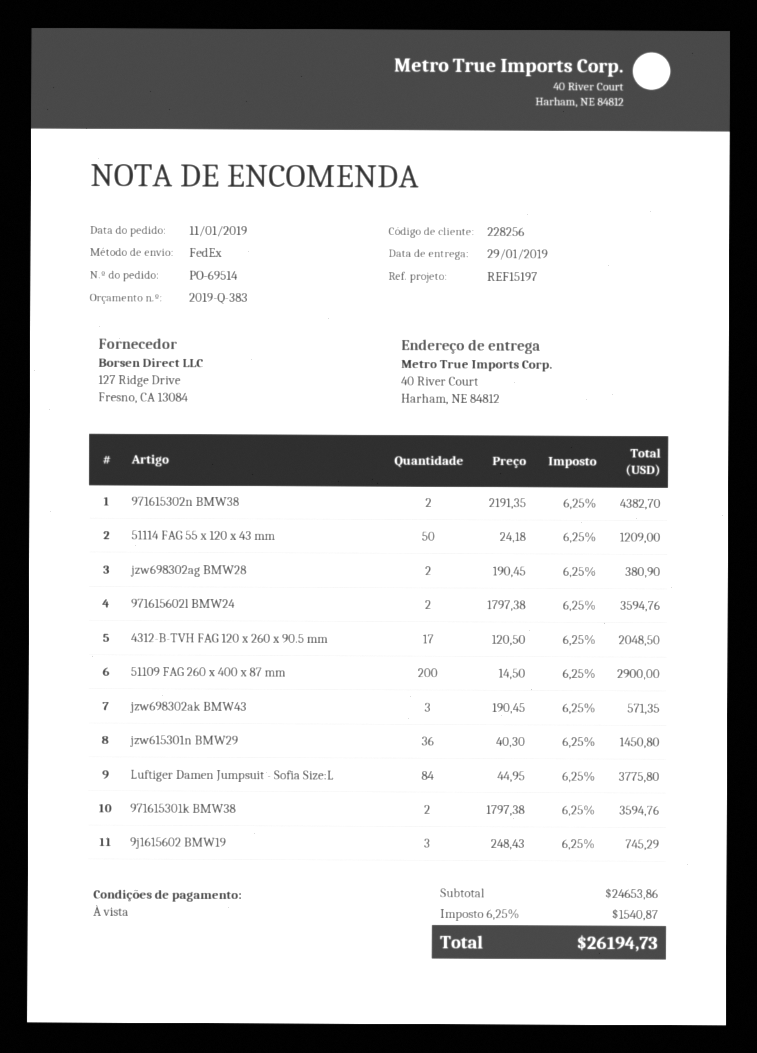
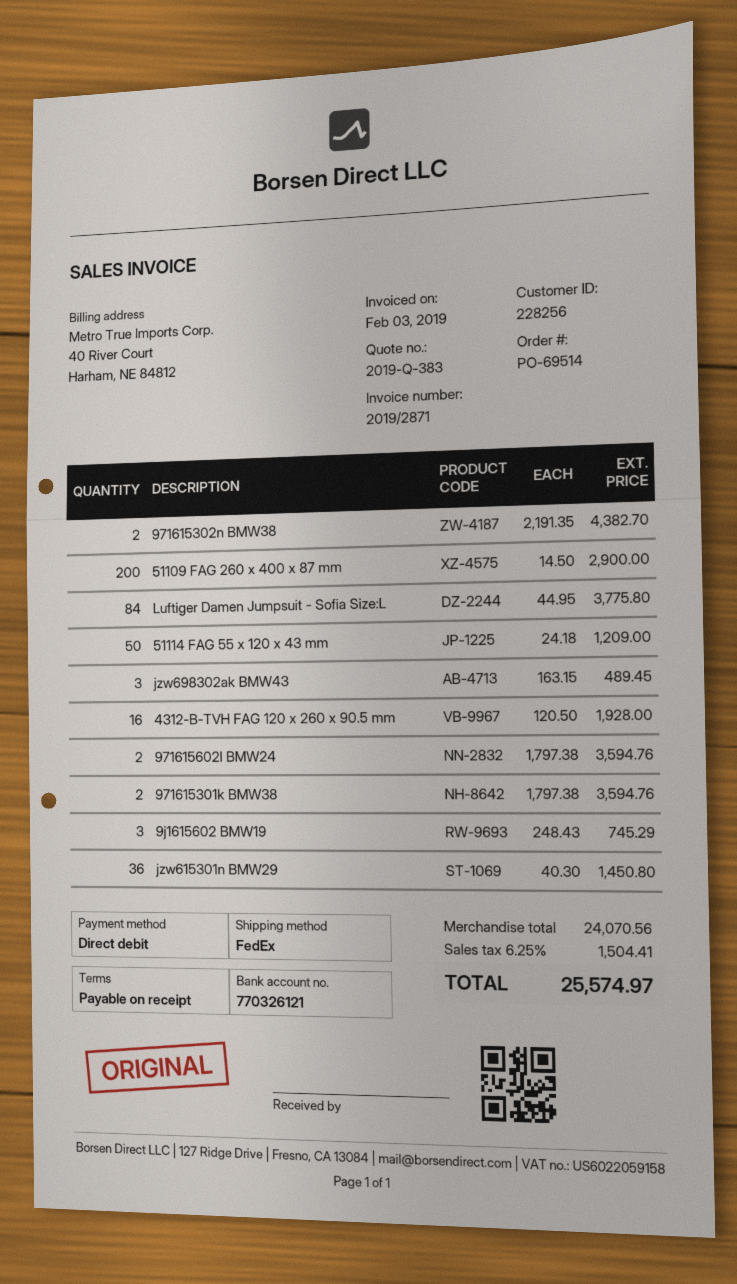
jzw698302ag BMW28: 2 x 190.45 = 380.90 -> none
4312-B-TVH FAG 120 x 260 x 90.5 mm: 17 x 120.50 = 2048.50 -> 16 x 120.50 = 1928.00
jzw698302ak BMW43: 3 x 190.45 = 571.35 -> 3 x 163.15 = 489.45
subtotal: 24653.86 -> 24070.56
tax: 6.25% = 1540.87 -> 6.25% = 1504.41
total: 26194.73 -> 25574.97

